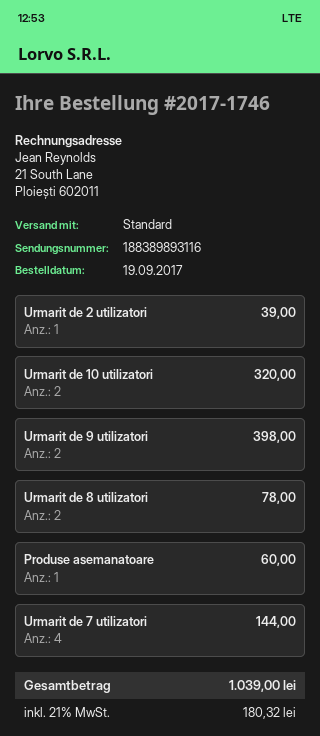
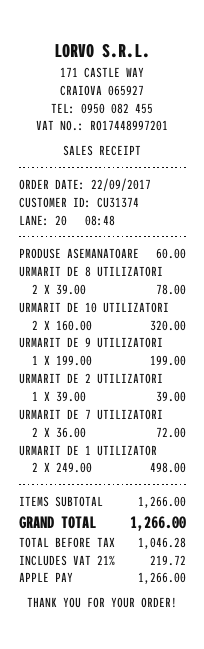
order date: 2017-09-19 -> 2017-09-22
Urmarit de 9 utilizatori: 2 for 398.00 -> 1 for 199.00
Urmarit de 7 utilizatori: 4 for 144.00 -> 2 for 72.00
URMARIT DE 1 UTILIZATOR: none -> 2 for 498.00
tax: 21% = 180.32 -> 21% = 219.72
total: 1039.00 -> 1266.00

